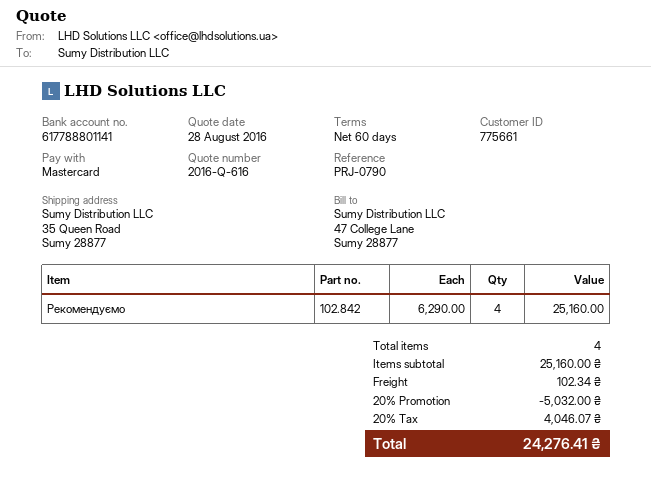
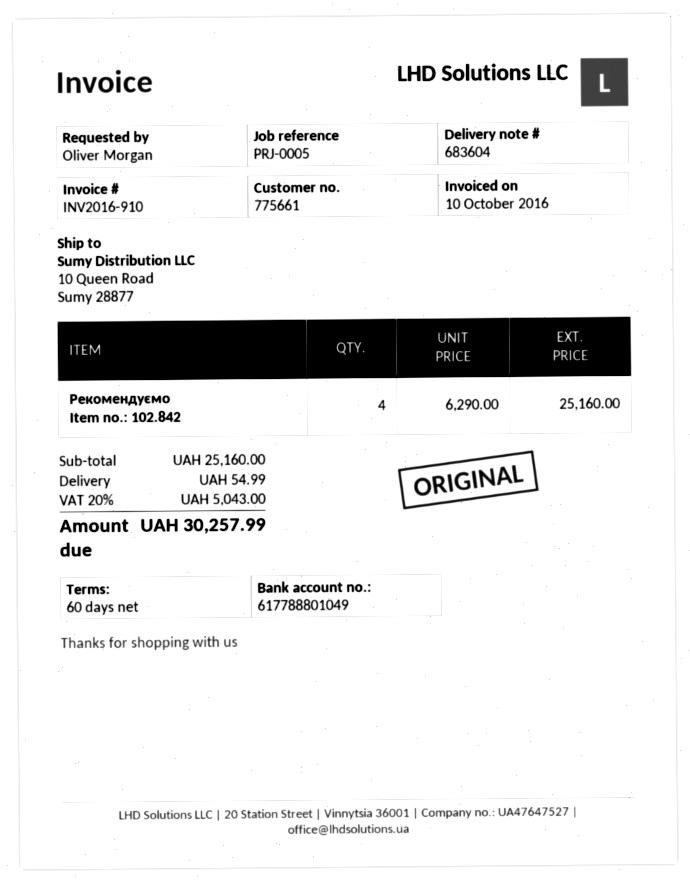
reference: PRJ-0790 -> PRJ-0005
bank account: 617788801141 -> 617788801049
ship to: 35 Queen Road, Sumy 28877 -> 10 Queen Road, Sumy 28877
discount: 20% = 5032.00 -> none
shipping: 102.34 -> 54.99
tax: 20% = 4046.07 -> 20% = 5043.00
total: 24276.41 -> 30257.99

